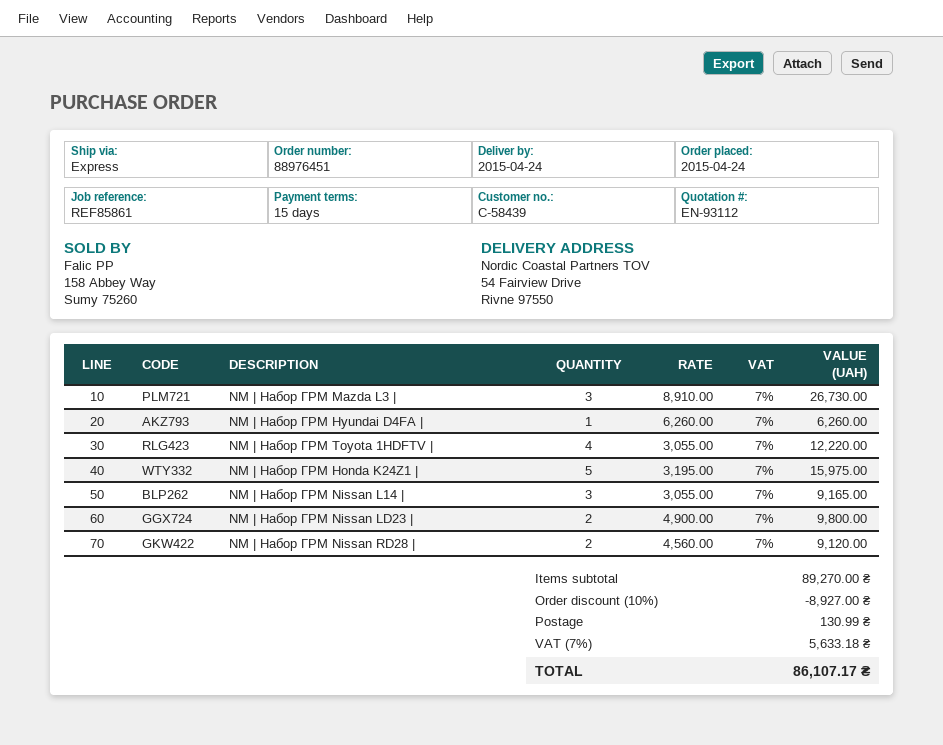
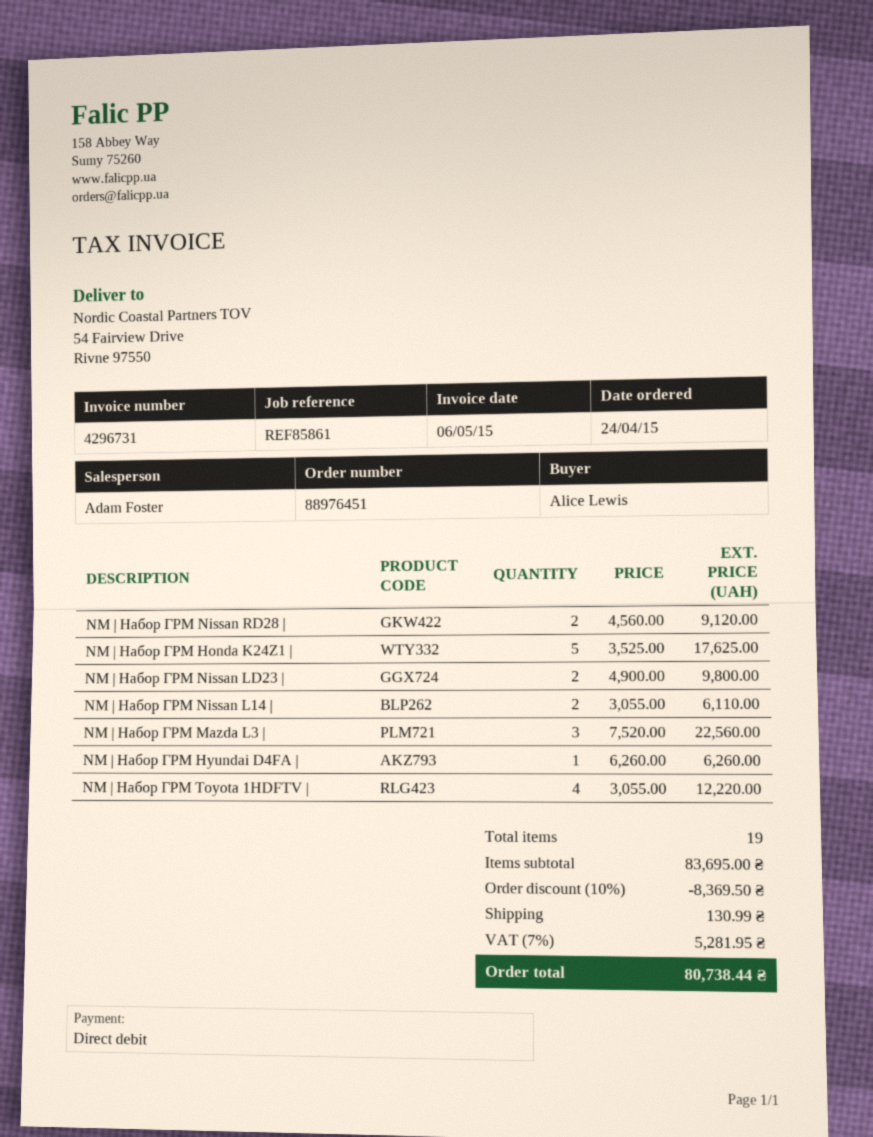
NM | Набор ГРМ Mazda L3 |: 3 x 8910.00 = 26730.00 -> 3 x 7520.00 = 22560.00
NM | Набор ГРМ Honda K24Z1 |: 5 x 3195.00 = 15975.00 -> 5 x 3525.00 = 17625.00
NM | Набор ГРМ Nissan L14 |: 3 x 3055.00 = 9165.00 -> 2 x 3055.00 = 6110.00
subtotal: 89270.00 -> 83695.00
discount: 10% = 8927.00 -> 10% = 8369.50
tax: 7% = 5633.18 -> 7% = 5281.95
total: 86107.17 -> 80738.44

